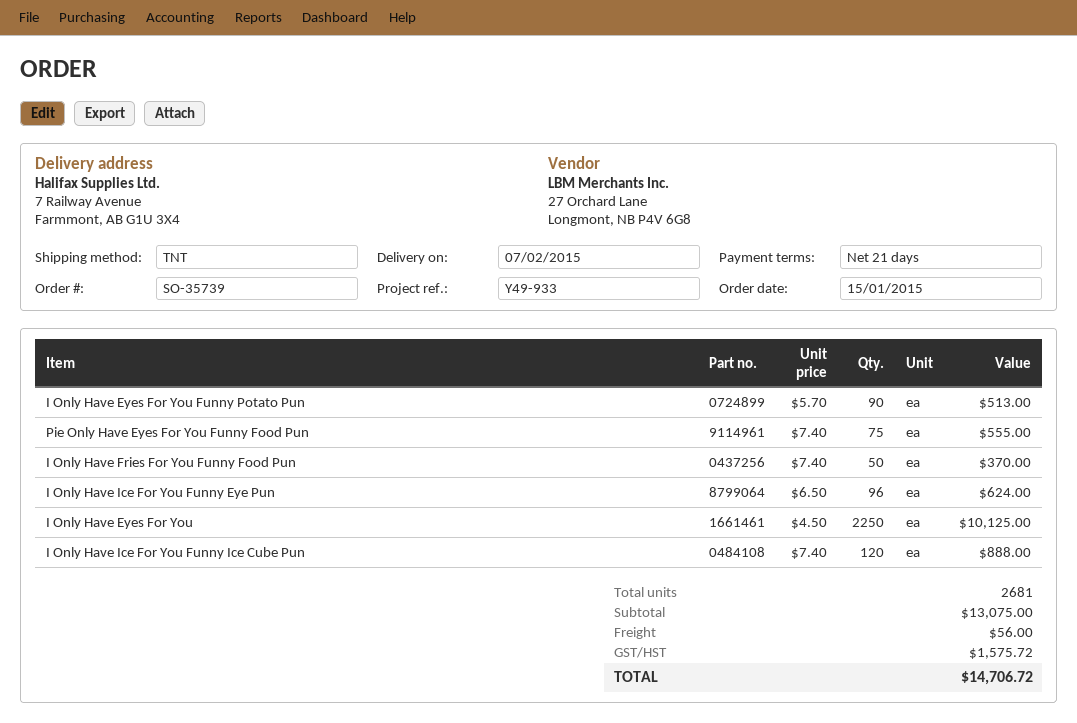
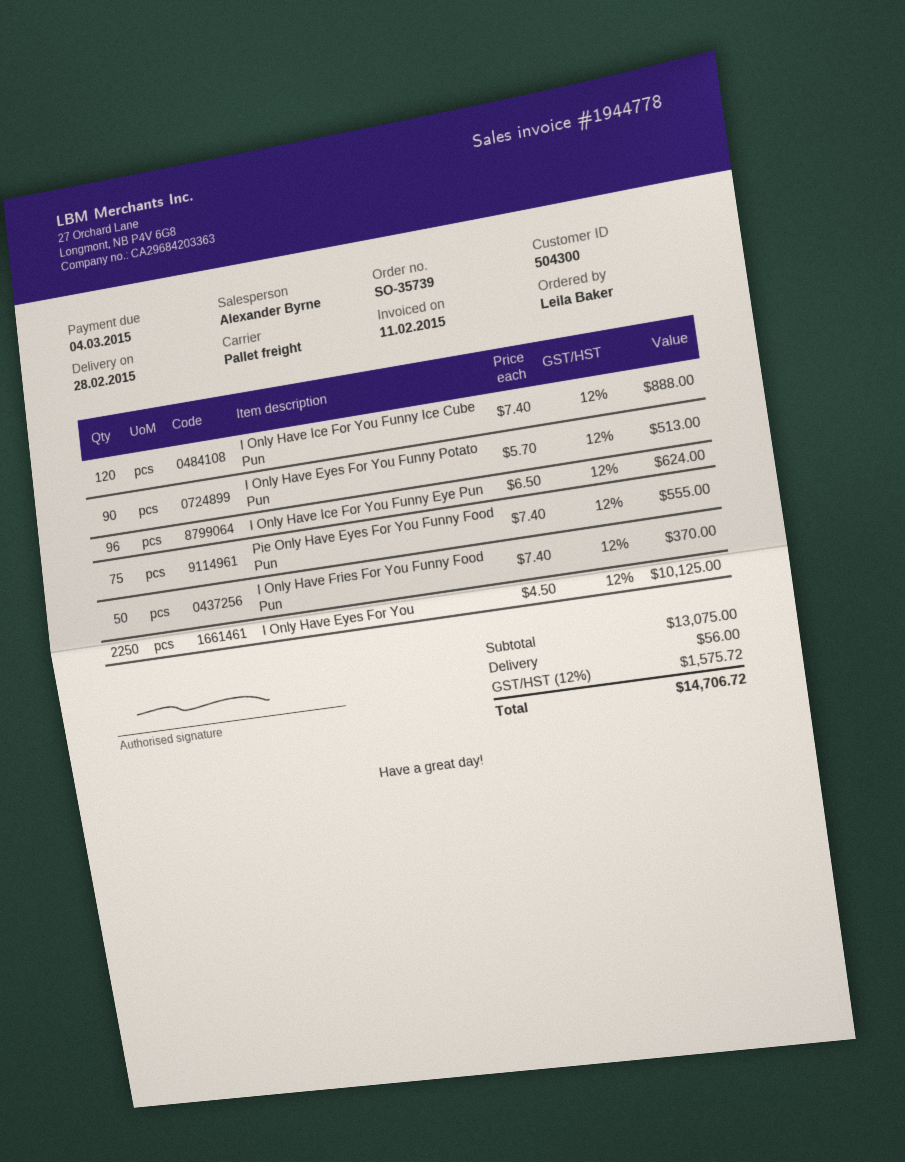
delivery date: 2015-02-07 -> 2015-02-28
shipping method: TNT -> pallet freight

